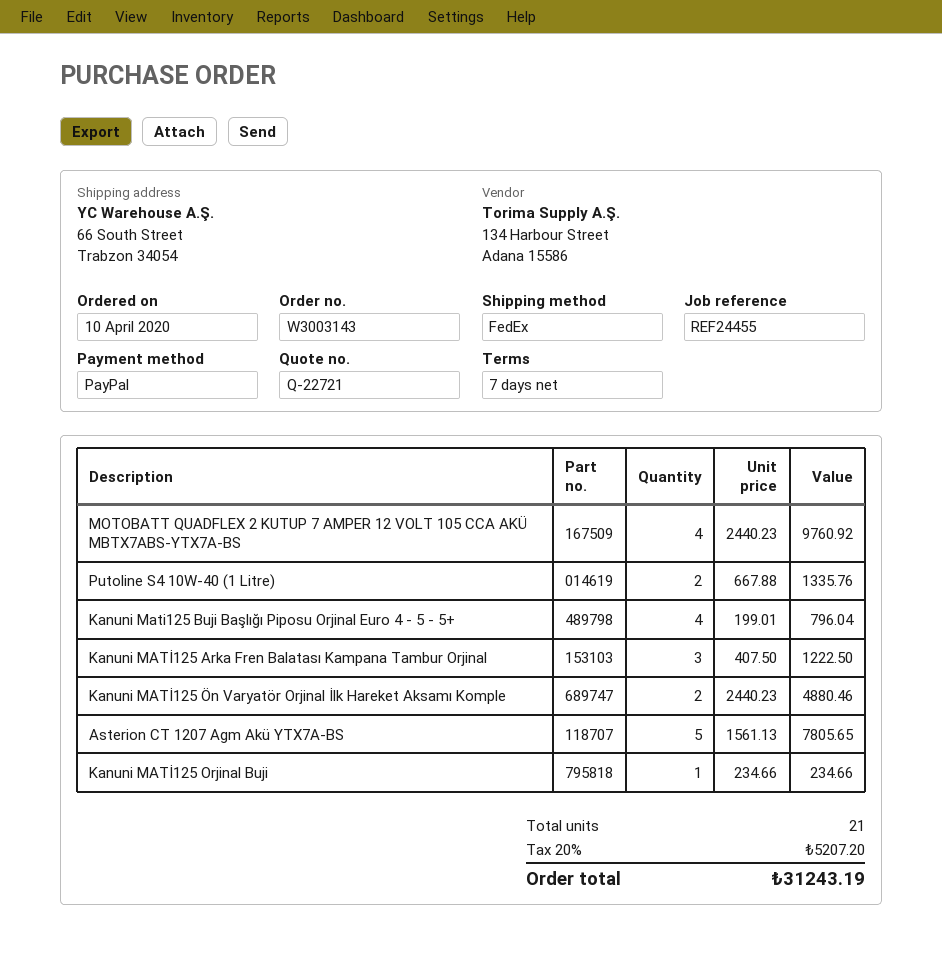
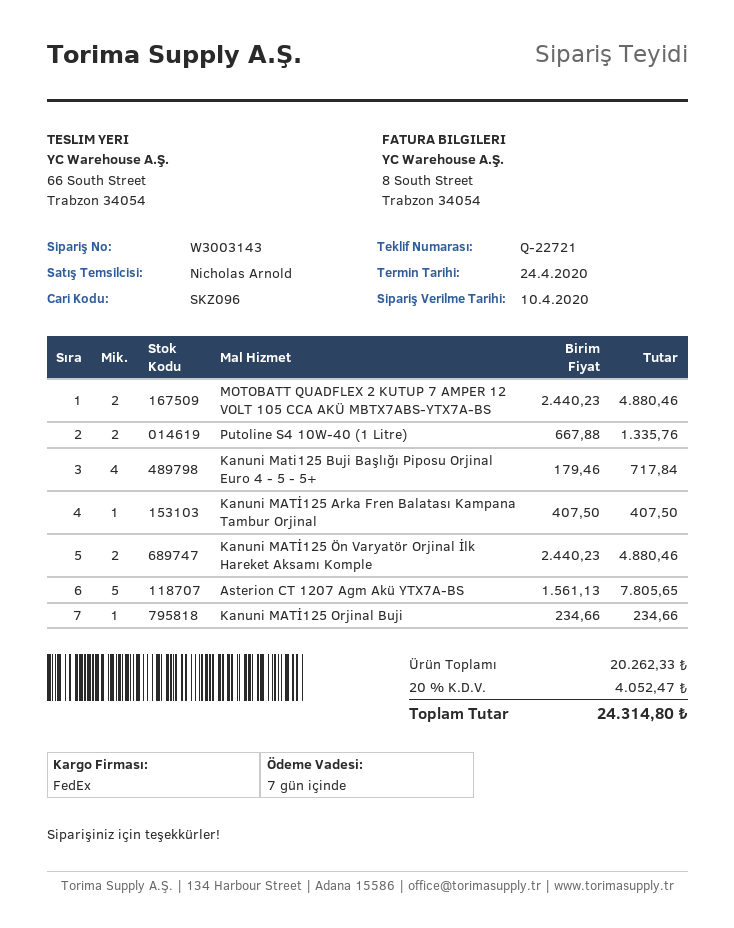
MOTOBATT QUADFLEX 2 KUTUP 7 AMPER 12 VOLT 105 CCA AKÜ MBTX7ABS-YTX7A-BS: 4 x 2440.23 = 9760.92 -> 2 x 2440.23 = 4880.46
Kanuni Mati125 Buji Başlığı Piposu Orjinal Euro 4 - 5 - 5+: 4 x 199.01 = 796.04 -> 4 x 179.46 = 717.84
Kanuni MATİ125 Arka Fren Balatası Kampana Tambur Orjinal: 3 x 407.50 = 1222.50 -> 1 x 407.50 = 407.50
tax: 20% = 5207.20 -> 20% = 4052.47
total: 31243.19 -> 24314.80

